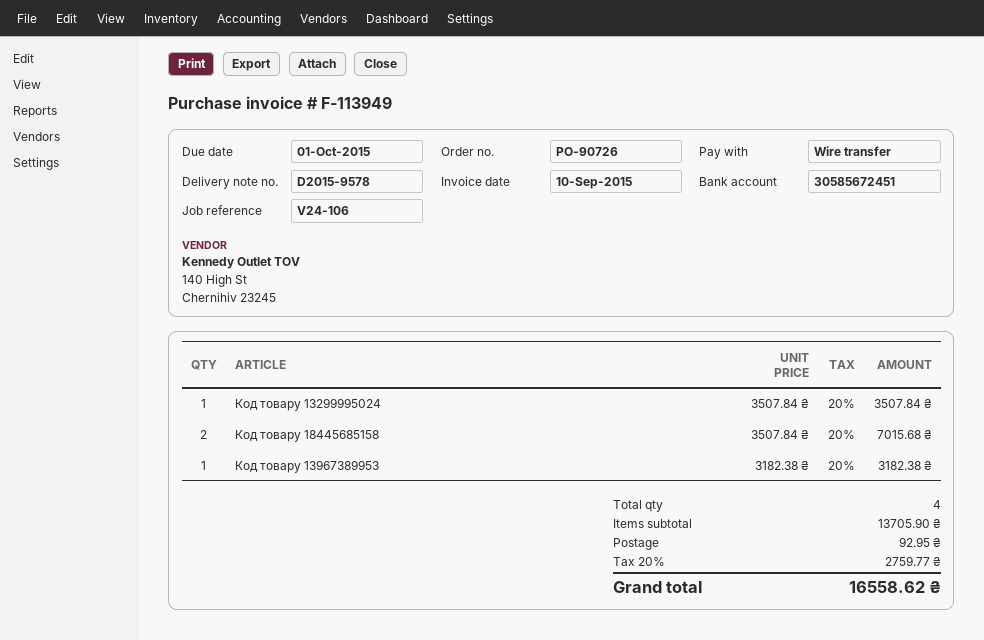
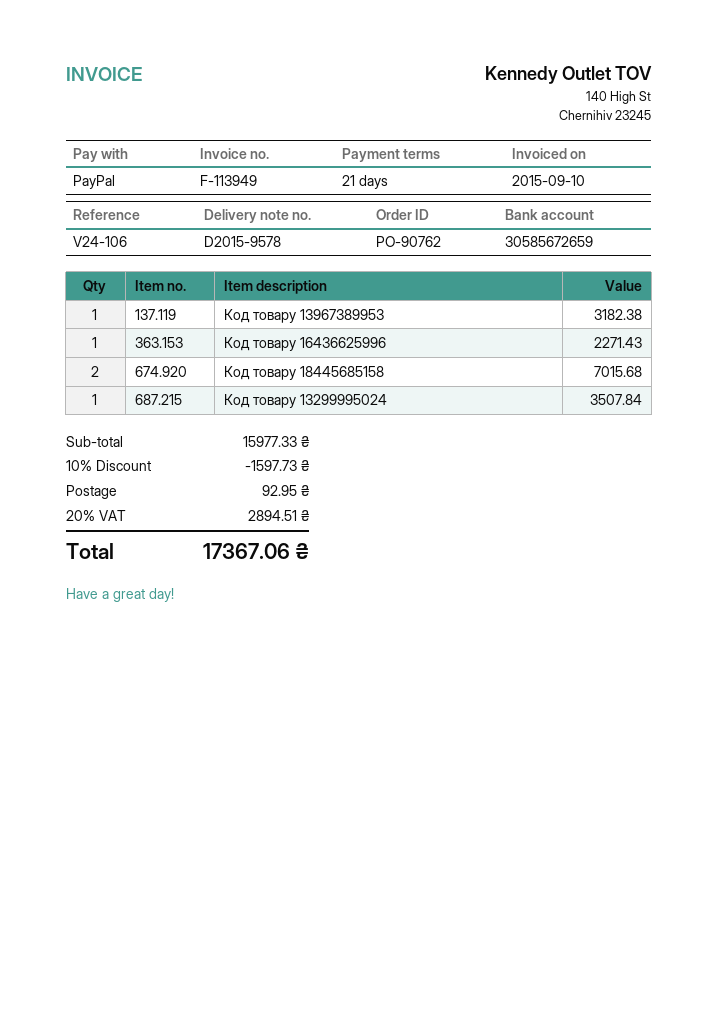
order number: PO-90726 -> PO-90762
payment method: bank transfer -> PayPal
bank account: 30585672451 -> 30585672659
Код товару 16436625996: none -> 1 for 2271.43
subtotal: 13705.90 -> 15977.33
discount: none -> 10% = 1597.73
tax: 20% = 2759.77 -> 20% = 2894.51
total: 16558.62 -> 17367.06

